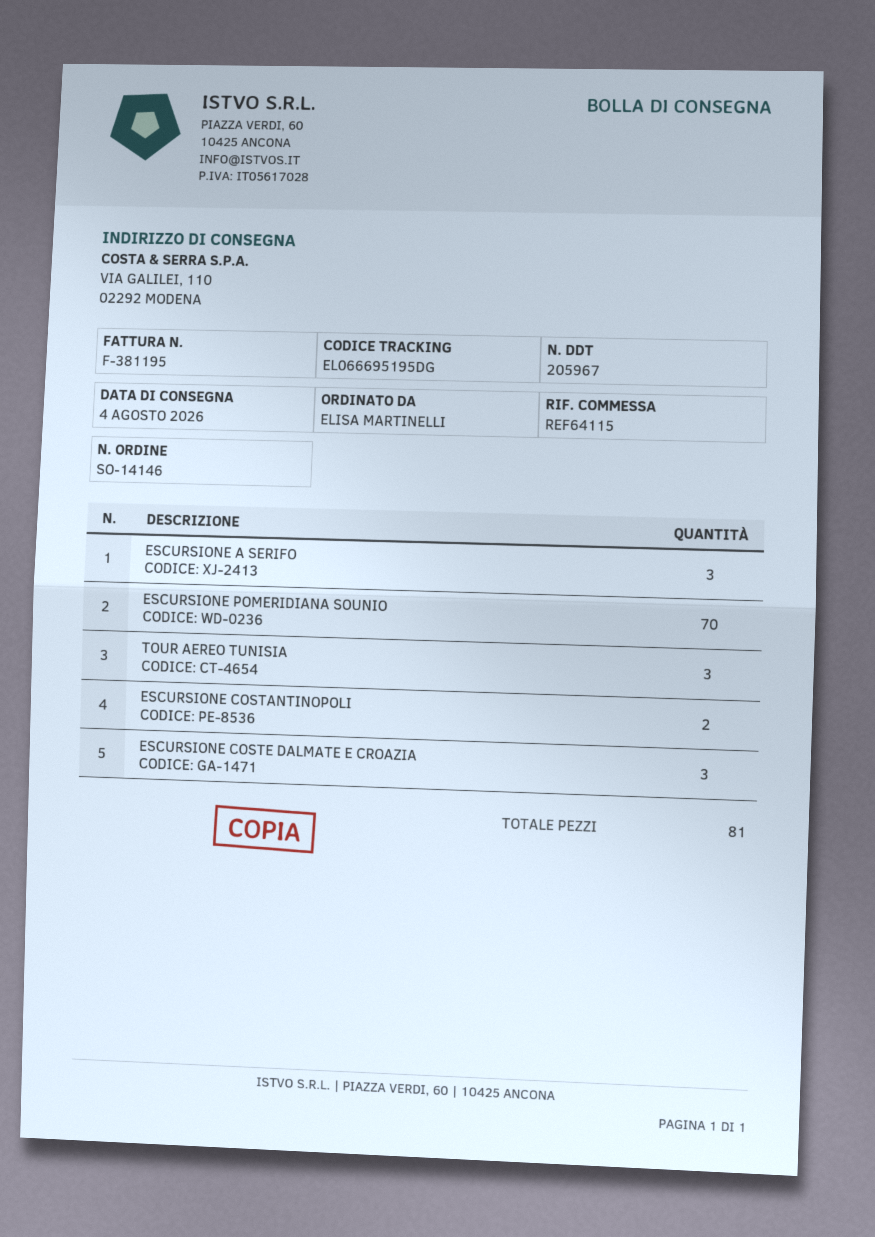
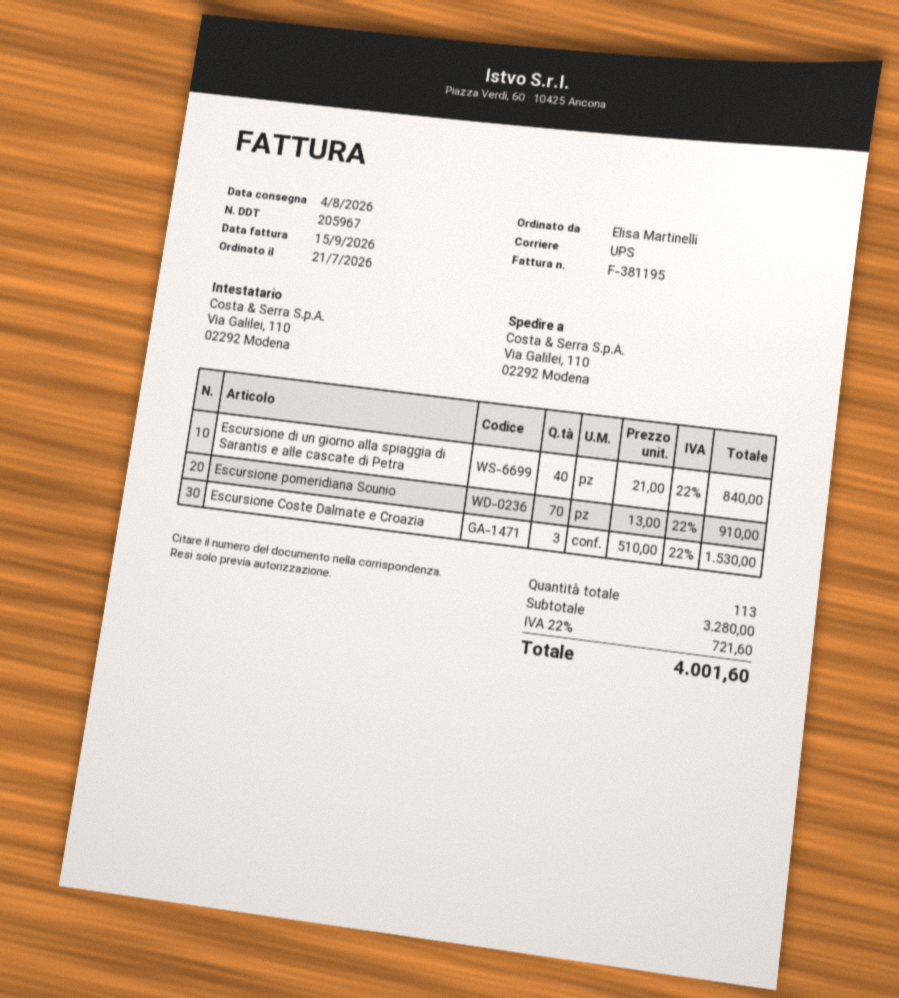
ESCURSIONE A SERIFO: 3 -> none
TOUR AEREO TUNISIA: 3 -> none
ESCURSIONE COSTANTINOPOLI: 2 -> none
Escursione di un giorno alla spiaggia di Sarantis e alle cascate di Petra: none -> 40
total quantity: 81 -> 113

